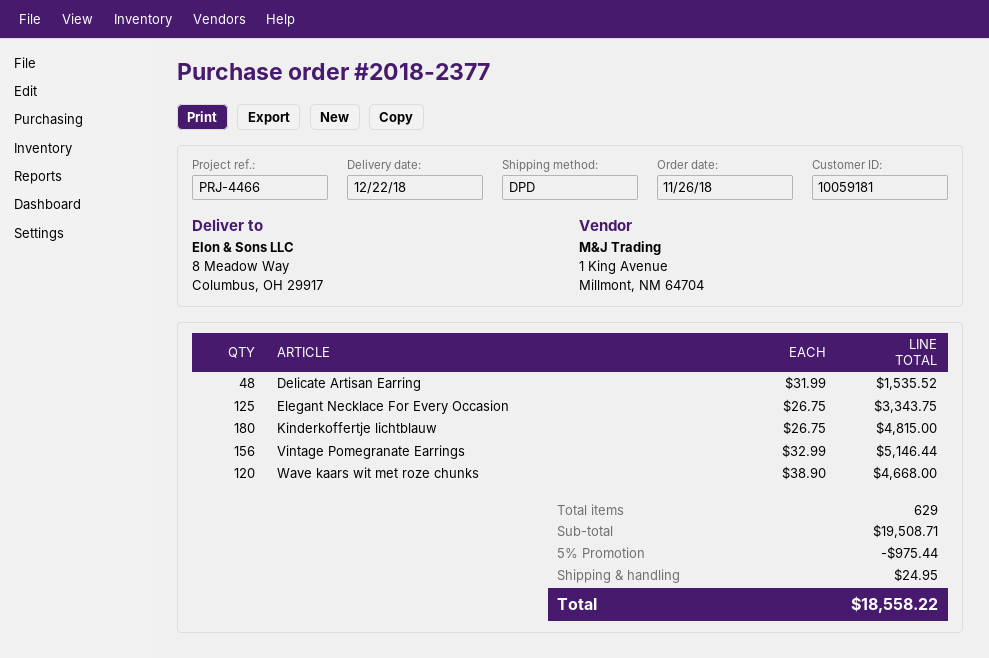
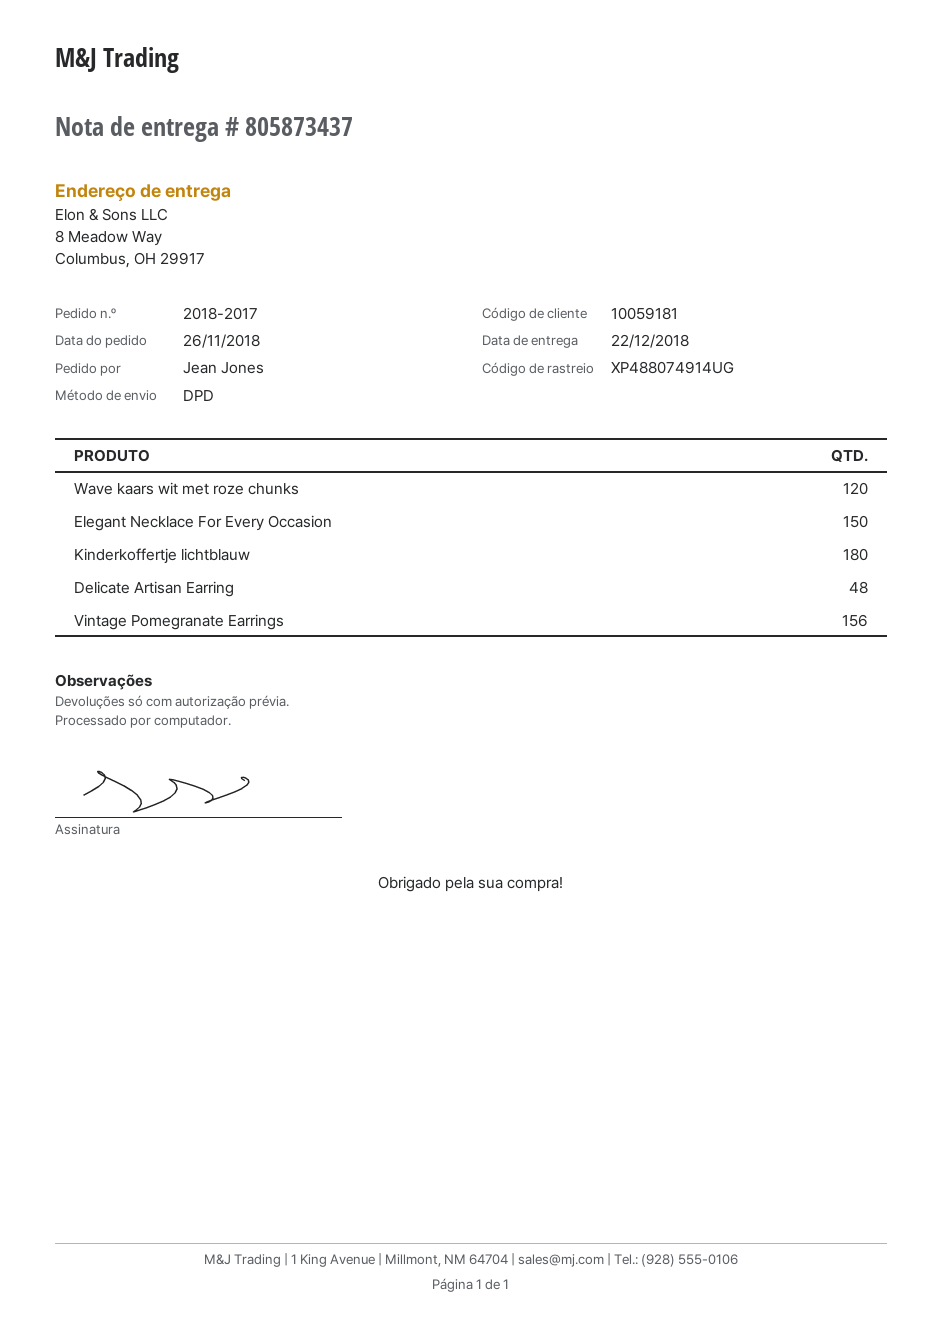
order number: 2018-2377 -> 2018-2017
Elegant Necklace For Every Occasion: 125 -> 150

